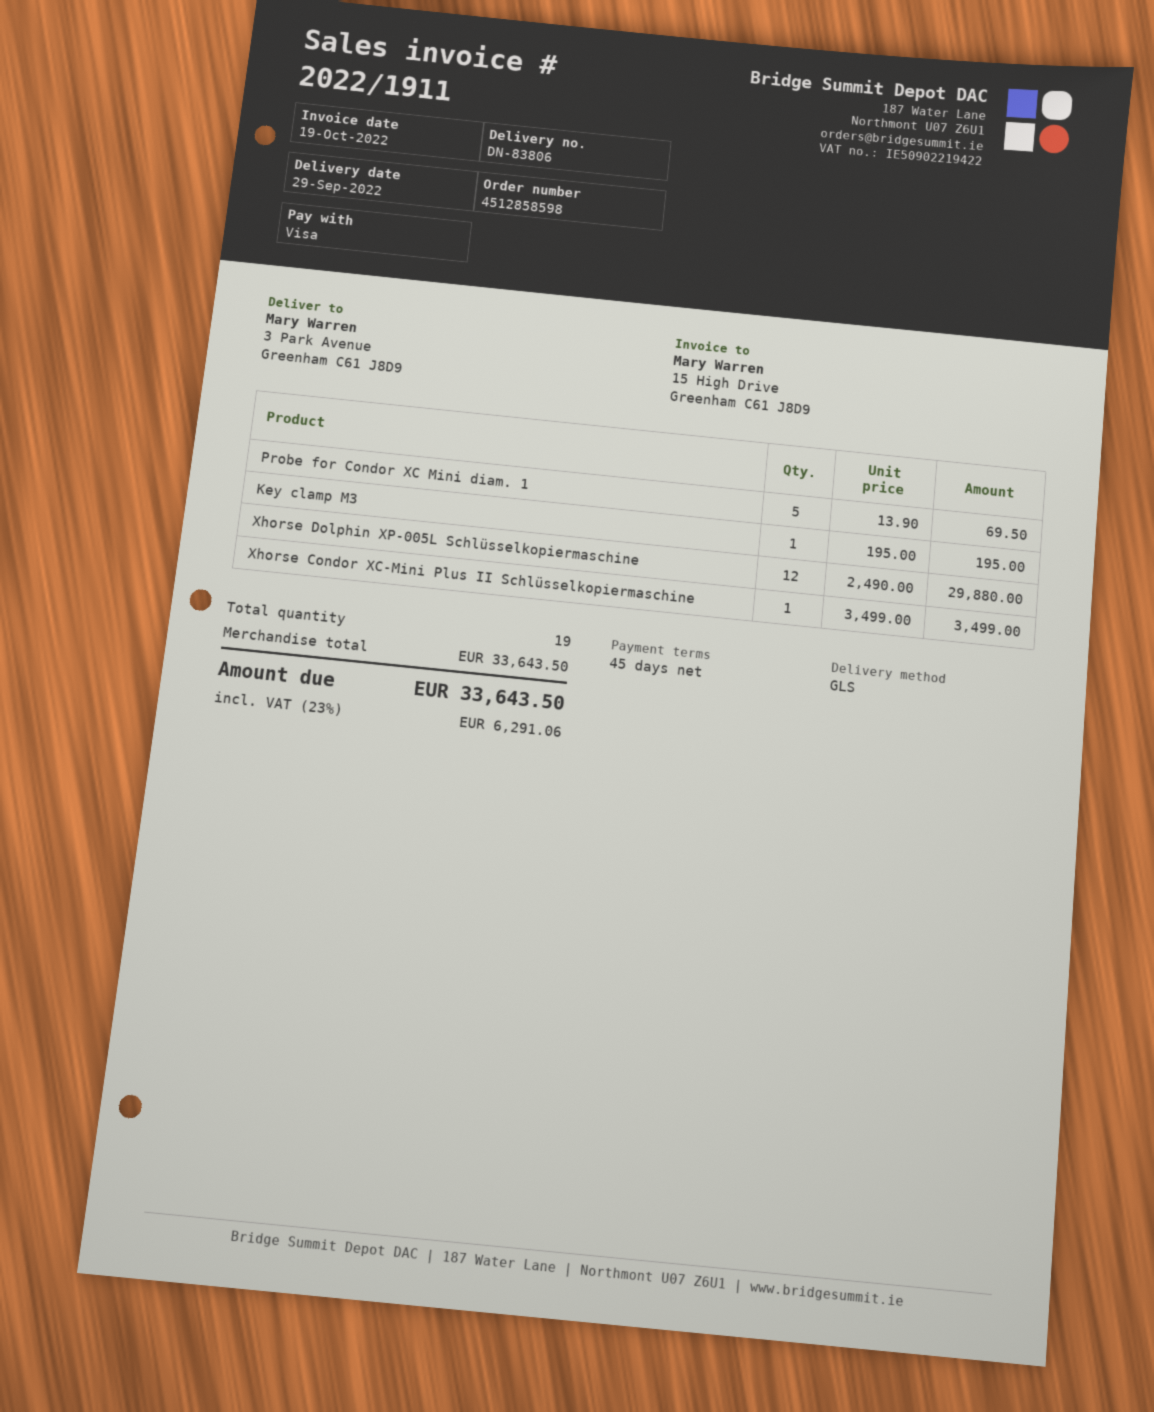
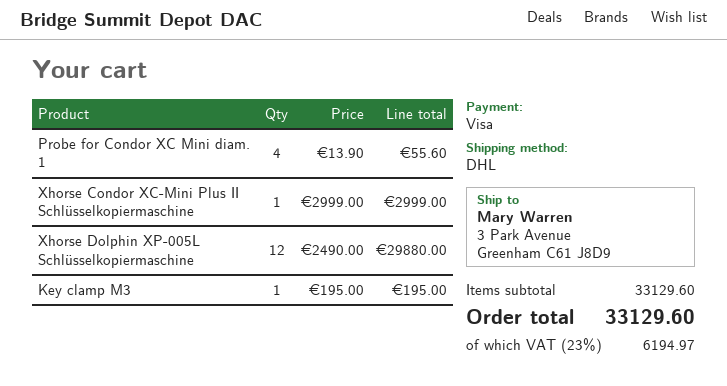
shipping method: GLS -> DHL
Probe for Condor XC Mini diam. 1: 5 x 13.90 = 69.50 -> 4 x 13.90 = 55.60
Xhorse Condor XC-Mini Plus II Schlüsselkopiermaschine: 1 x 3499.00 = 3499.00 -> 1 x 2999.00 = 2999.00
subtotal: 33643.50 -> 33129.60
tax: 23% = 6291.06 -> 23% = 6194.97
total: 33643.50 -> 33129.60

